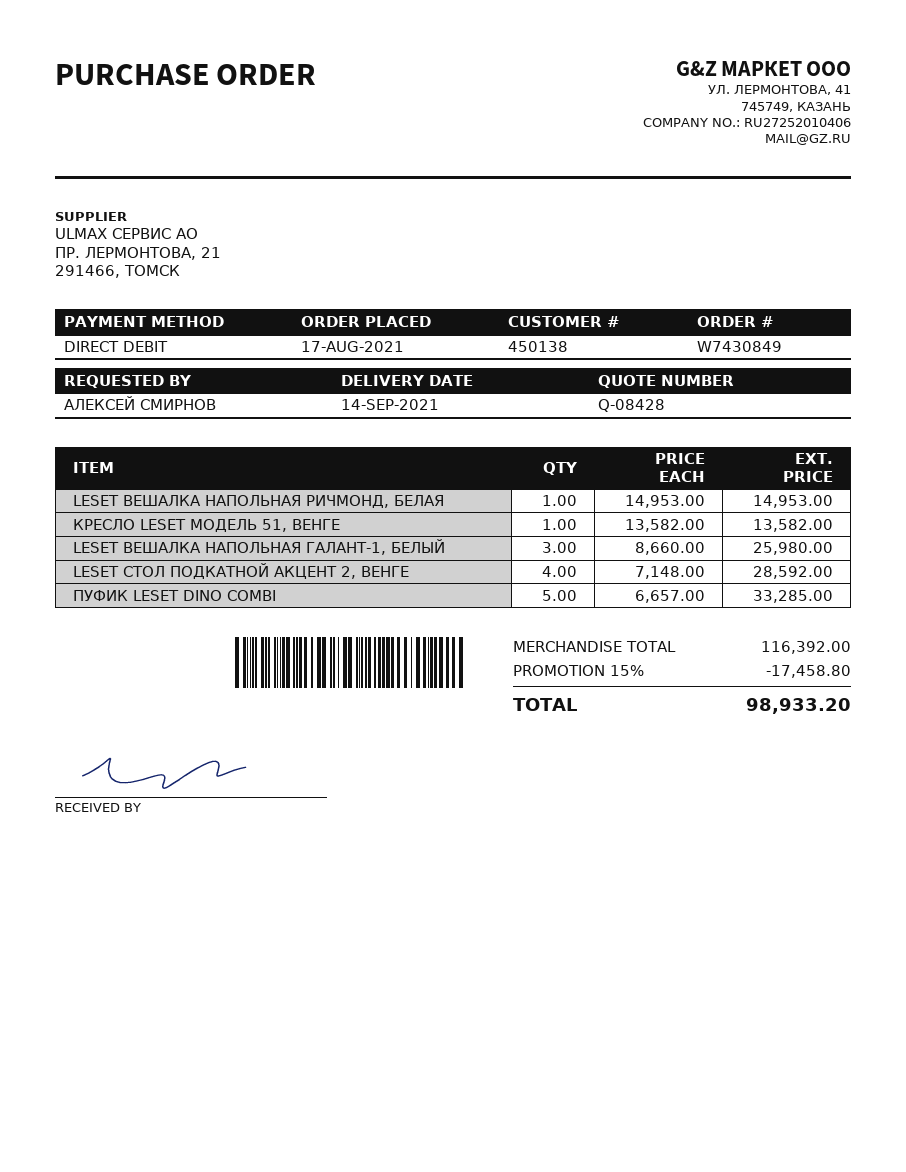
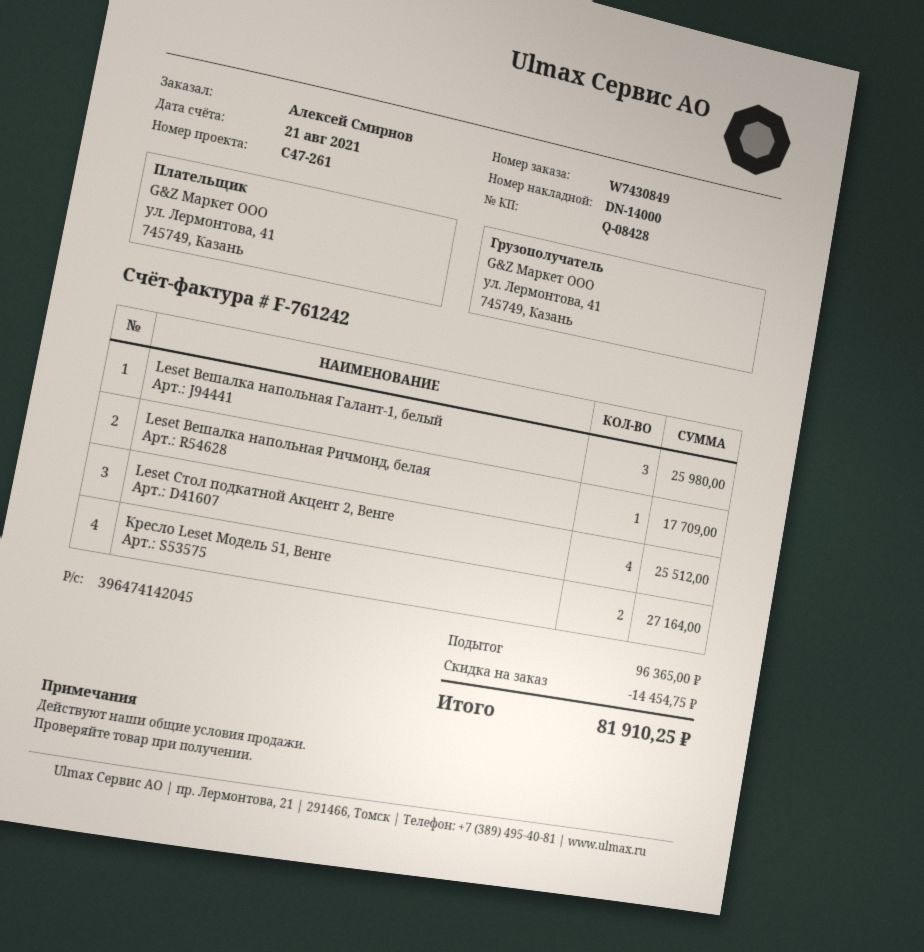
LESET ВЕШАЛКА НАПОЛЬНАЯ РИЧМОНД, БЕЛАЯ: 1 for 14953.00 -> 1 for 17709.00
КРЕСЛО LESET МОДЕЛЬ 51, ВЕНГЕ: 1 for 13582.00 -> 2 for 27164.00
LESET СТОЛ ПОДКАТНОЙ АКЦЕНТ 2, ВЕНГЕ: 4 for 28592.00 -> 4 for 25512.00
ПУФИК LESET DINO COMBI: 5 for 33285.00 -> none
subtotal: 116392.00 -> 96365.00
discount: 17458.80 -> 14454.75
total: 98933.20 -> 81910.25

